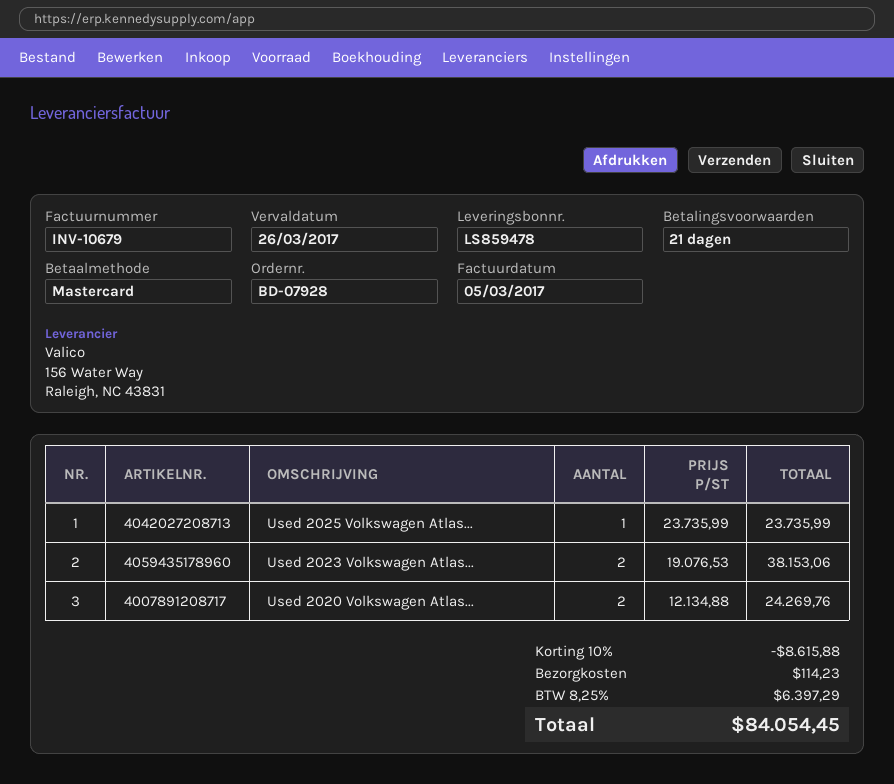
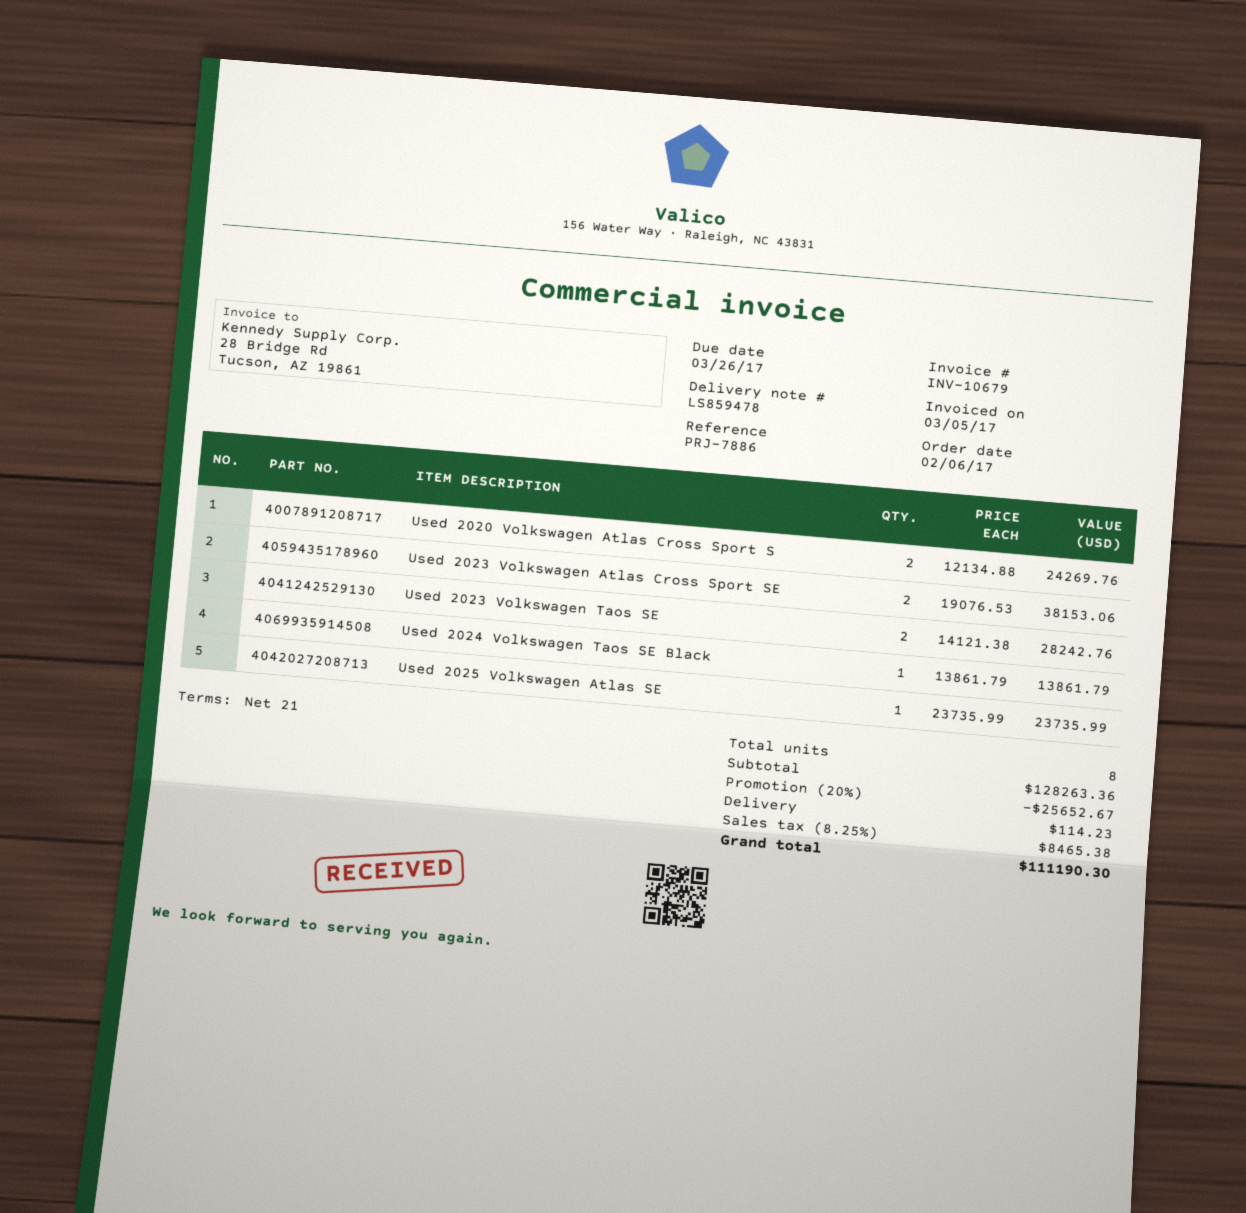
Used 2023 Volkswagen Taos SE: none -> 2 x 14121.38 = 28242.76
Used 2024 Volkswagen Taos SE Black: none -> 1 x 13861.79 = 13861.79
discount: 10% = 8615.88 -> 20% = 25652.67
tax: 8.25% = 6397.29 -> 8.25% = 8465.38
total: 84054.45 -> 111190.30

